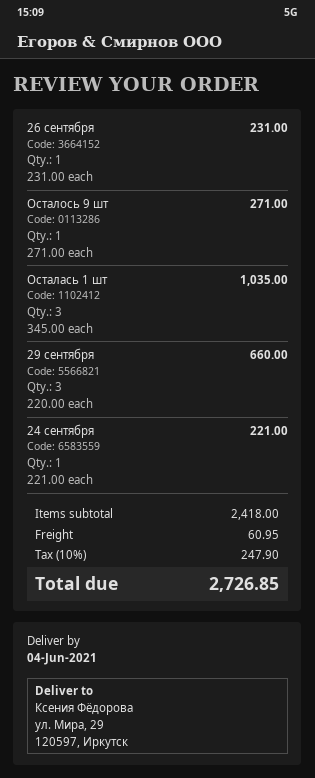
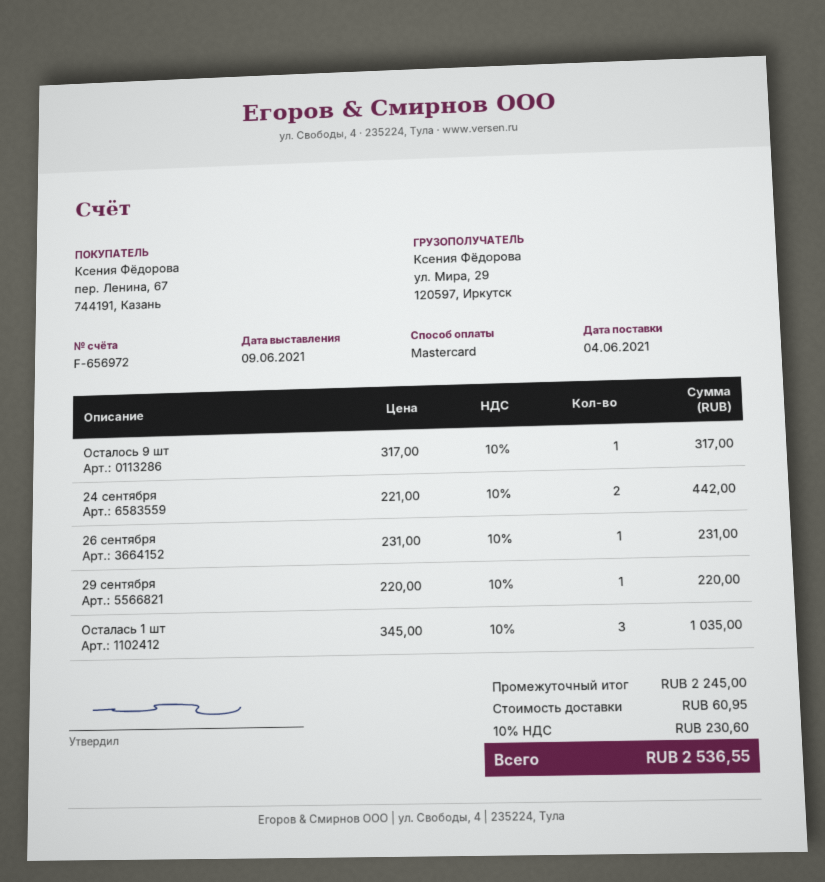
Осталось 9 шт: 1 x 271.00 = 271.00 -> 1 x 317.00 = 317.00
29 сентября: 3 x 220.00 = 660.00 -> 1 x 220.00 = 220.00
24 сентября: 1 x 221.00 = 221.00 -> 2 x 221.00 = 442.00
subtotal: 2418.00 -> 2245.00
tax: 10% = 247.90 -> 10% = 230.60
total: 2726.85 -> 2536.55

